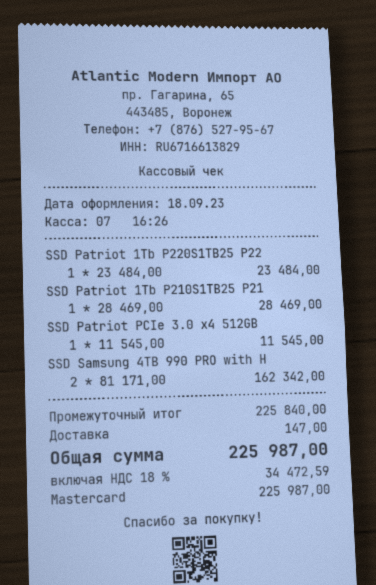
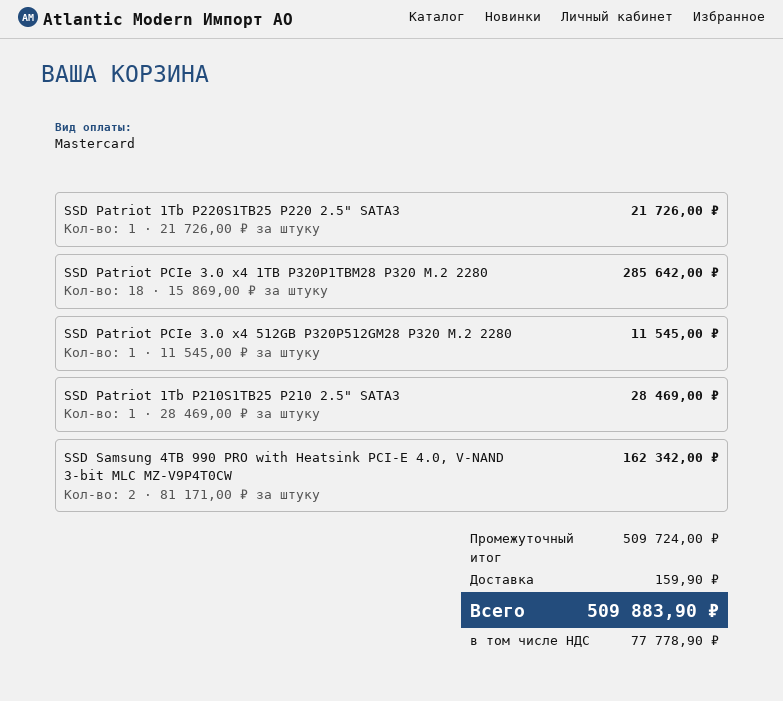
SSD Patriot 1Tb P220S1TB25 P22: 1 x 23484.00 = 23484.00 -> 1 x 21726.00 = 21726.00
SSD Patriot PCIe 3.0 x4 1TB P320P1TBM28 P320 M.2 2280: none -> 18 x 15869.00 = 285642.00
subtotal: 225840.00 -> 509724.00
shipping: 147.00 -> 159.90
tax: 34472.59 -> 77778.90
total: 225987.00 -> 509883.90

